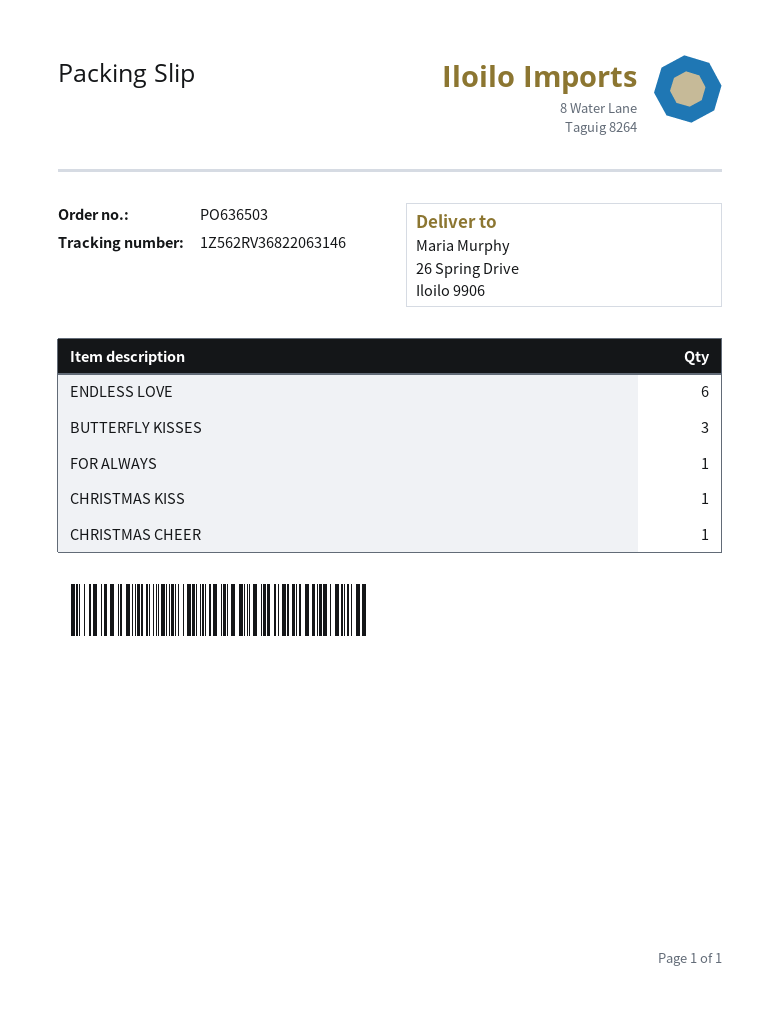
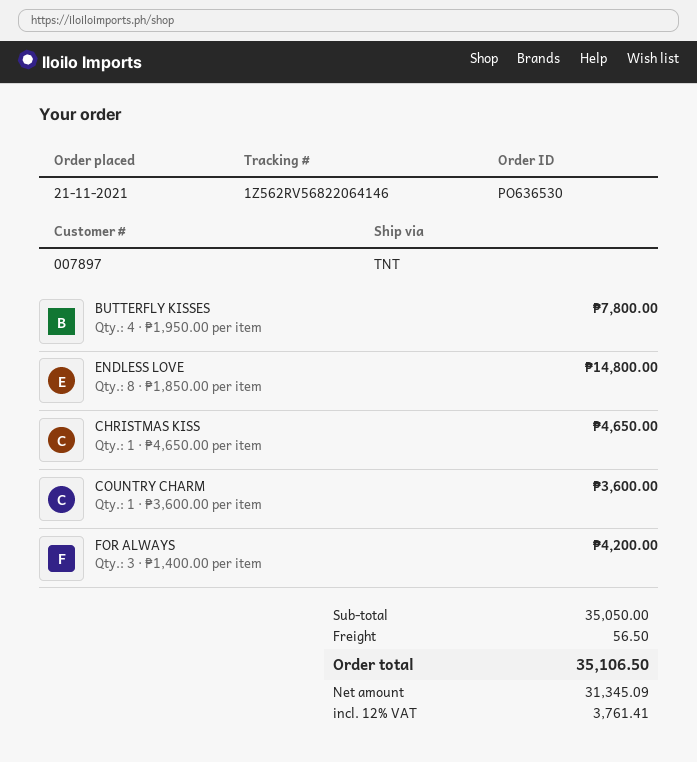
order number: PO636503 -> PO636530
tracking number: 1Z562RV36822063146 -> 1Z562RV56822064146
ENDLESS LOVE: 6 -> 8
BUTTERFLY KISSES: 3 -> 4
FOR ALWAYS: 1 -> 3
CHRISTMAS CHEER: 1 -> none
COUNTRY CHARM: none -> 1

